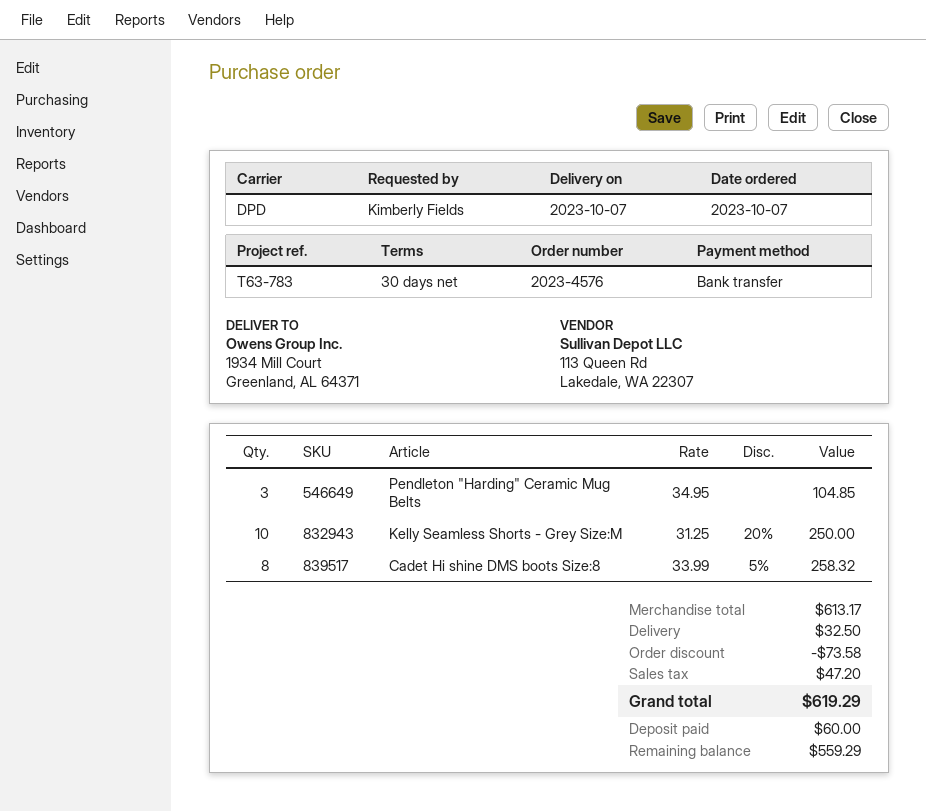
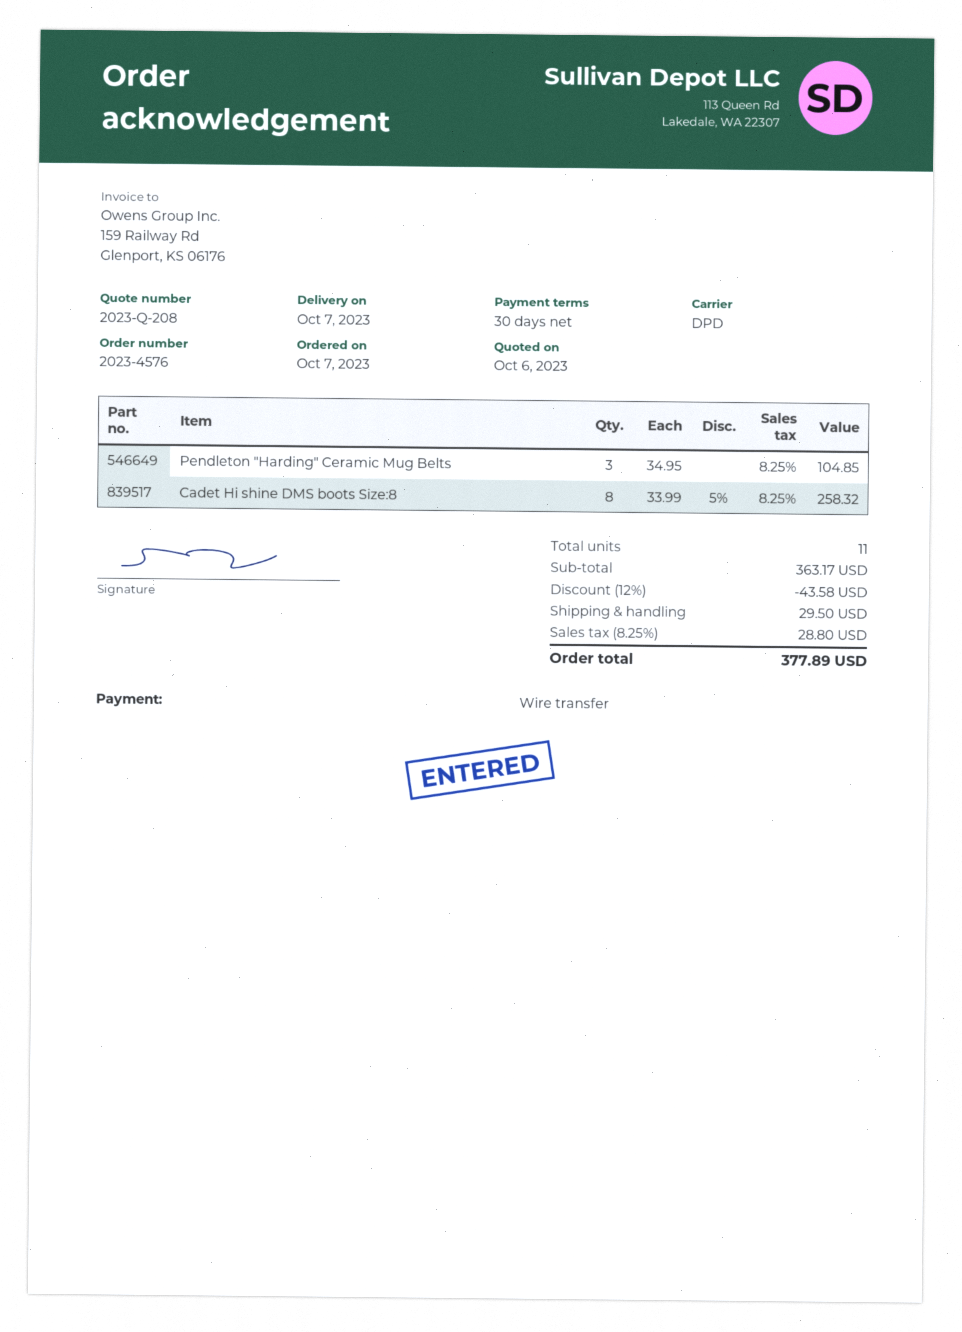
Kelly Seamless Shorts - Grey Size:M: 10 x 31.25 - 20% = 250.00 -> none
subtotal: 613.17 -> 363.17
discount: 73.58 -> 43.58
shipping: 32.50 -> 29.50
tax: 47.20 -> 28.80
total: 619.29 -> 377.89

